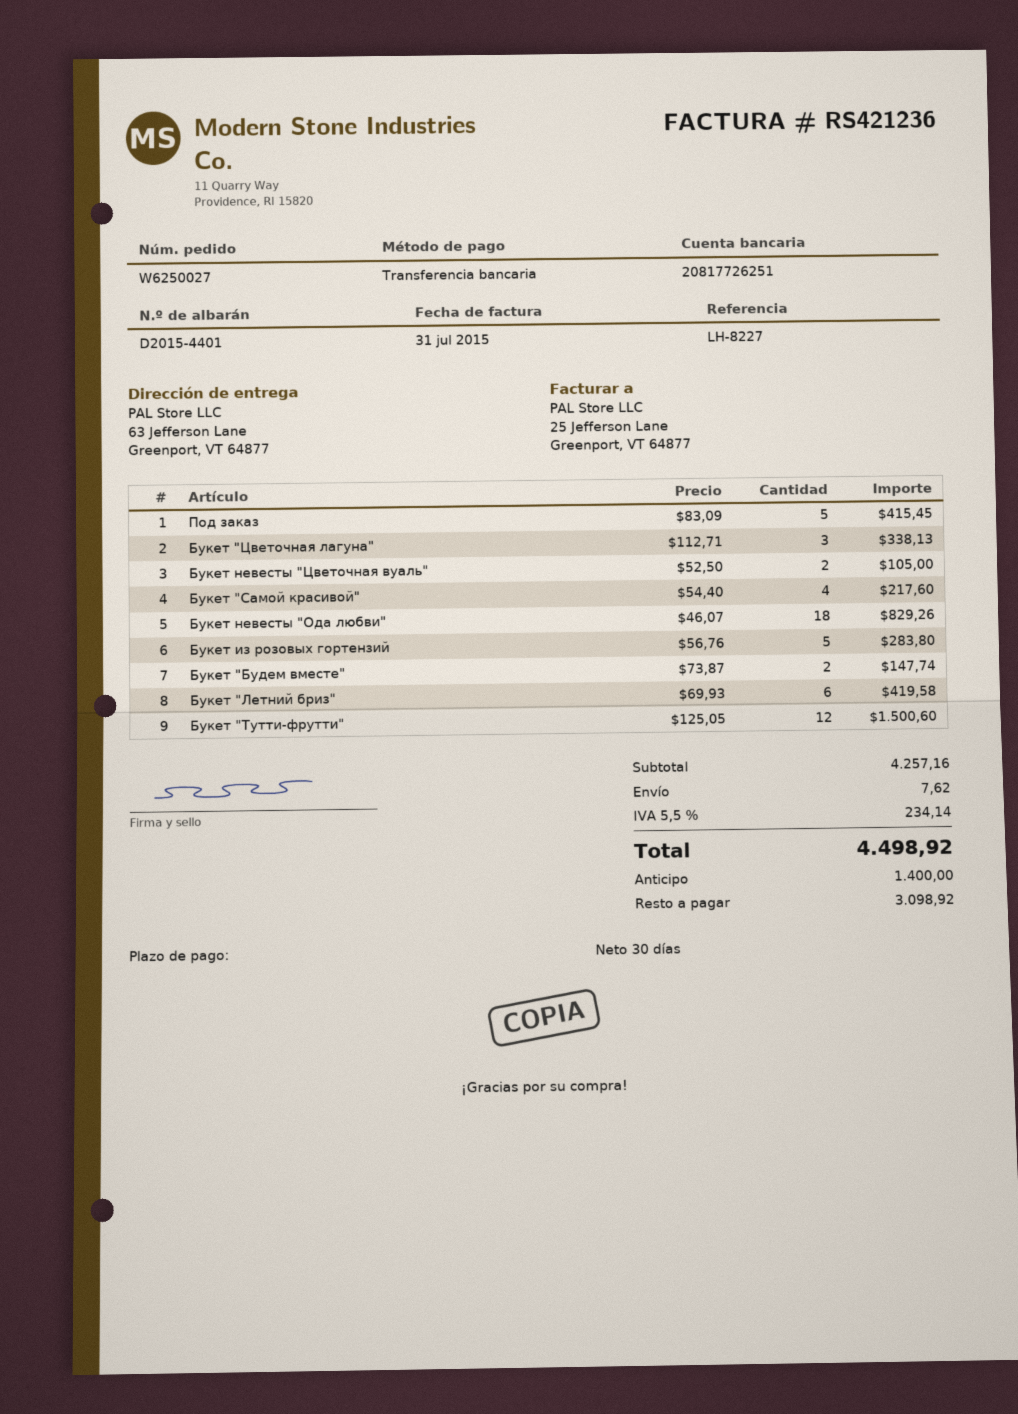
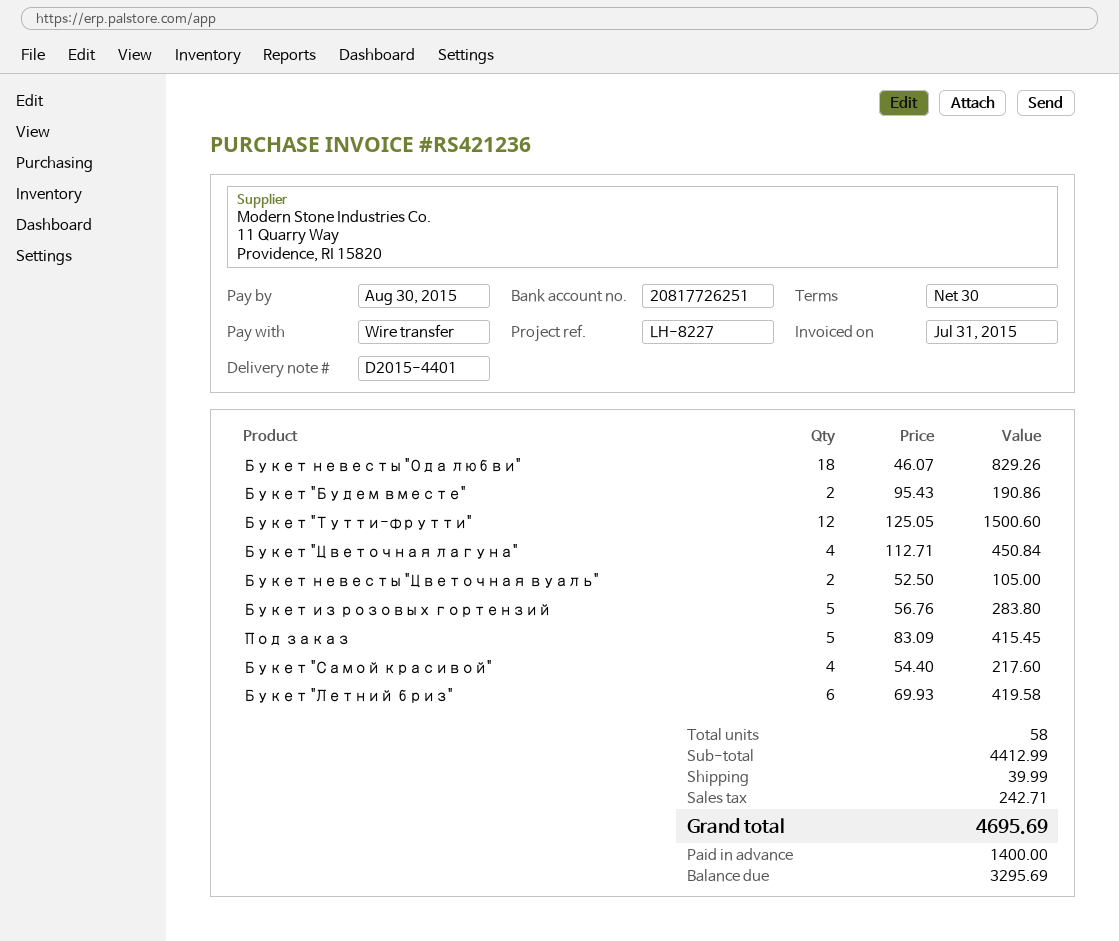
Букет "Цветочная лагуна": 3 x 112.71 = 338.13 -> 4 x 112.71 = 450.84
Букет "Будем вместе": 2 x 73.87 = 147.74 -> 2 x 95.43 = 190.86
subtotal: 4257.16 -> 4412.99
shipping: 7.62 -> 39.99
tax: 234.14 -> 242.71
total: 4498.92 -> 4695.69
balance: 3098.92 -> 3295.69

